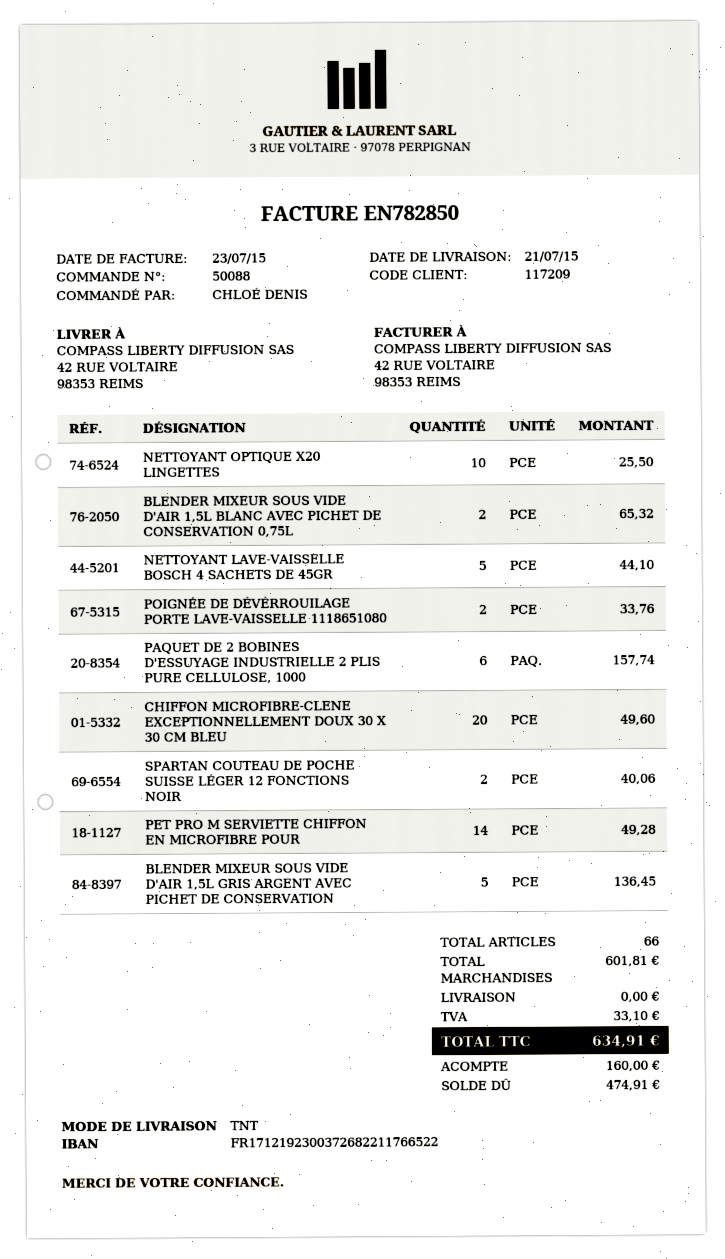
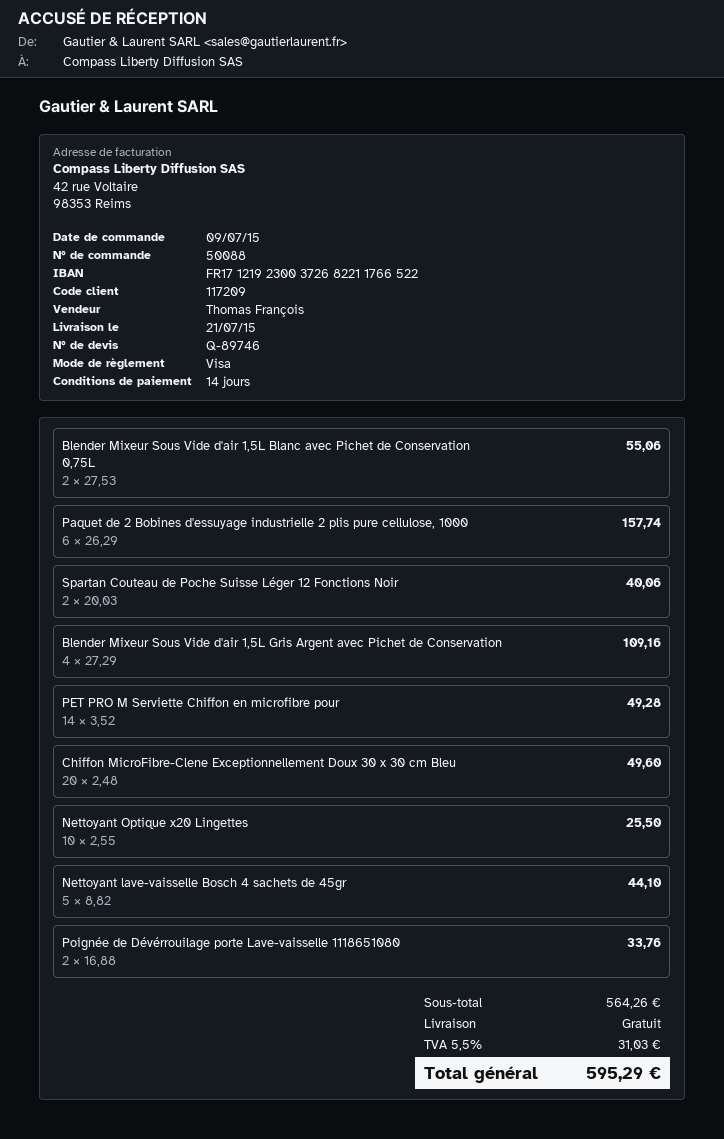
BLENDER MIXEUR SOUS VIDE D'AIR 1,5L BLANC AVEC PICHET DE CONSERVATION 0,75L: 2 for 65.32 -> 2 for 55.06
BLENDER MIXEUR SOUS VIDE D'AIR 1,5L GRIS ARGENT AVEC PICHET DE CONSERVATION: 5 for 136.45 -> 4 for 109.16
subtotal: 601.81 -> 564.26
tax: 33.10 -> 31.03
total: 634.91 -> 595.29

